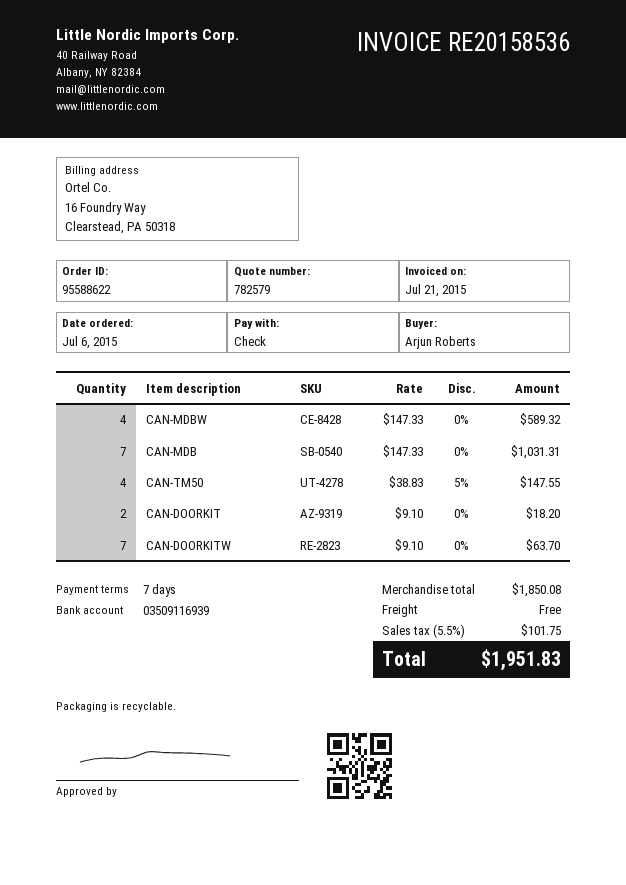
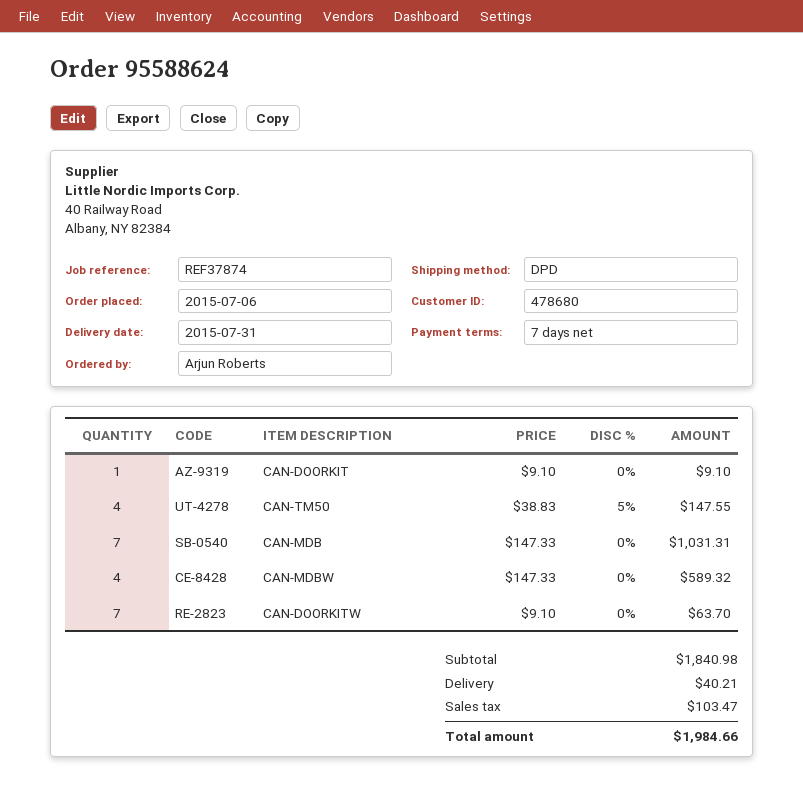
order number: 95588622 -> 95588624
CAN-DOORKIT: 2 x 9.10 = 18.20 -> 1 x 9.10 = 9.10
subtotal: 1850.08 -> 1840.98
shipping: 0.00 -> 40.21
tax: 101.75 -> 103.47
total: 1951.83 -> 1984.66

